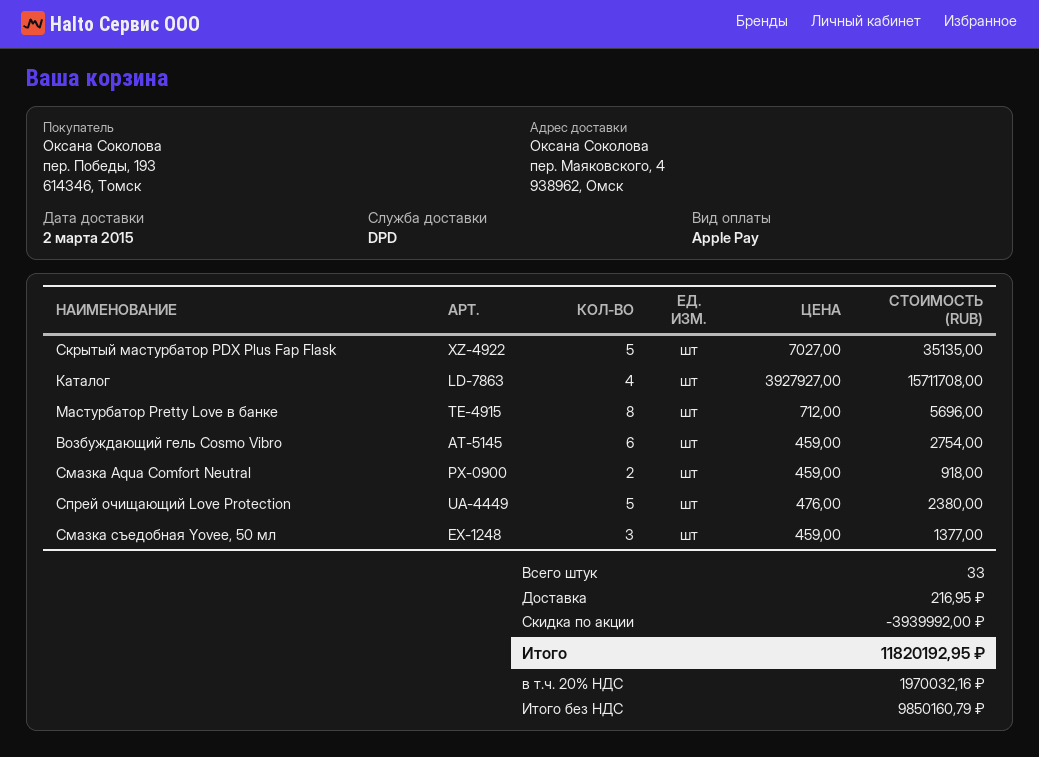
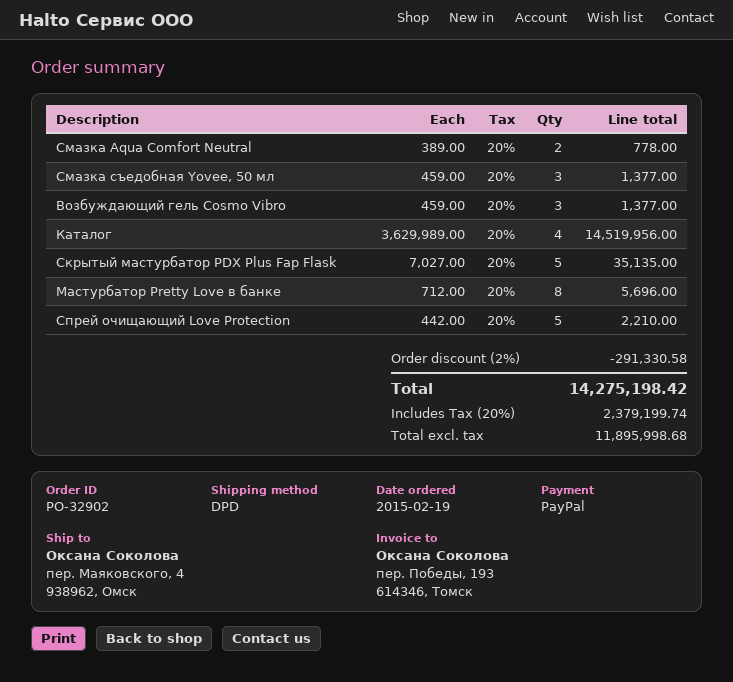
payment method: Apple Pay -> PayPal
Каталог: 4 x 3927927.00 = 15711708.00 -> 4 x 3629989.00 = 14519956.00
Возбуждающий гель Cosmo Vibro: 6 x 459.00 = 2754.00 -> 3 x 459.00 = 1377.00
Смазка Aqua Comfort Neutral: 2 x 459.00 = 918.00 -> 2 x 389.00 = 778.00
Спрей очищающий Love Protection: 5 x 476.00 = 2380.00 -> 5 x 442.00 = 2210.00
discount: 3939992.00 -> 291330.58
shipping: 216.95 -> none
net: 9850160.79 -> 11895998.68
tax: 20% = 1970032.16 -> 20% = 2379199.74
total: 11820192.95 -> 14275198.42

